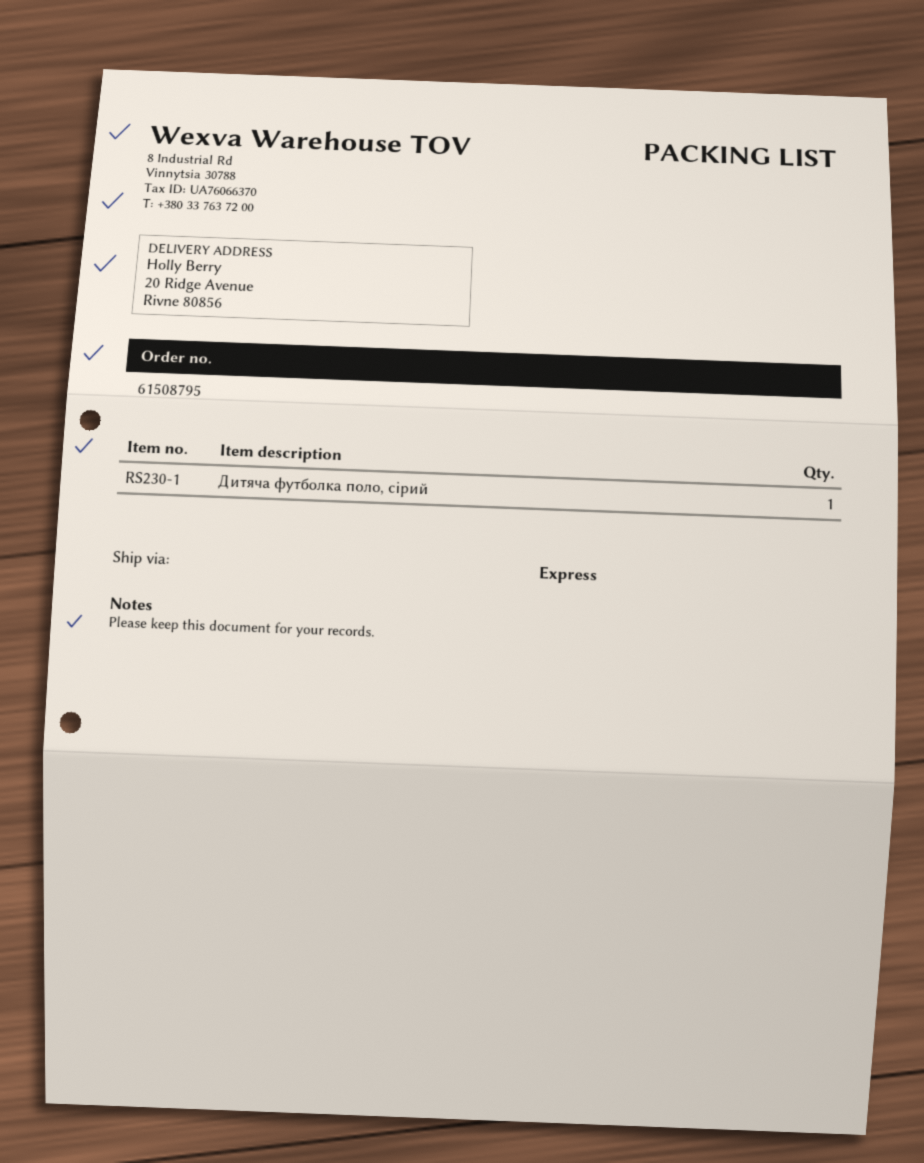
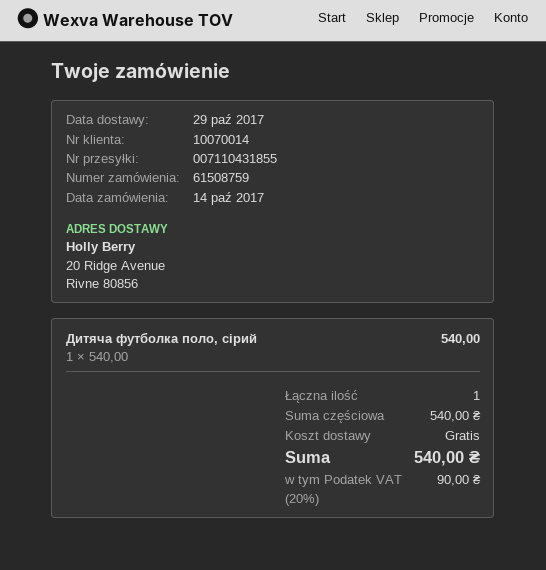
order number: 61508795 -> 61508759

